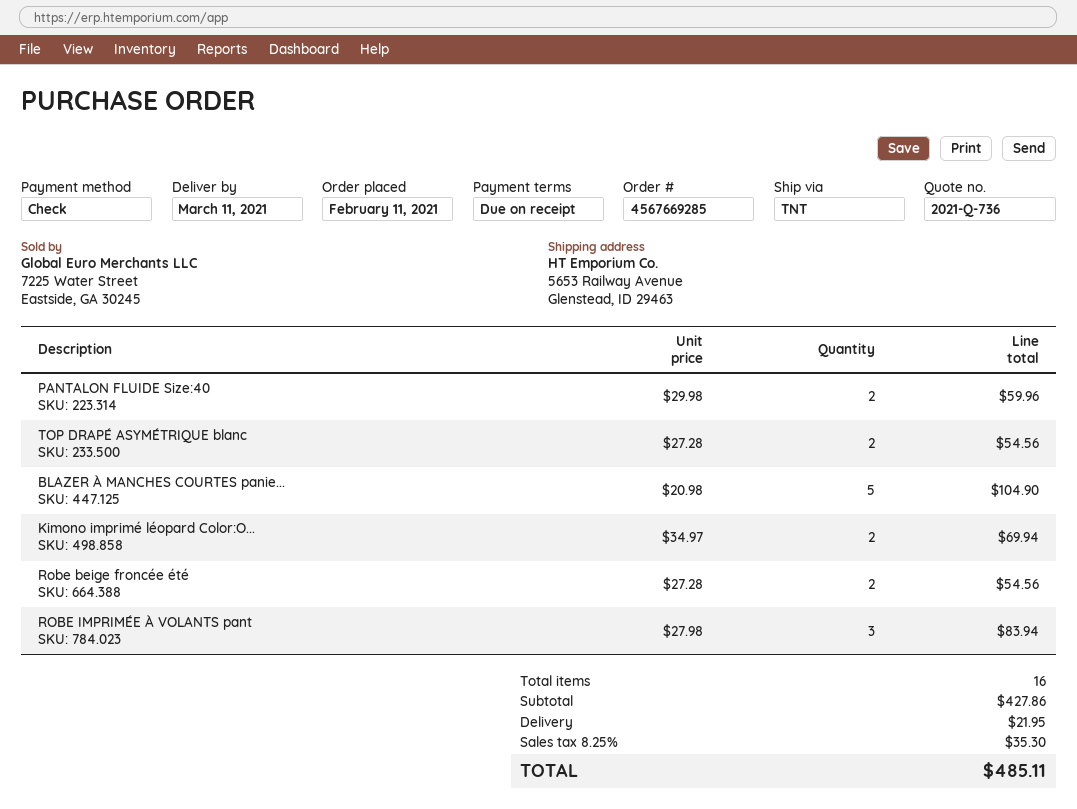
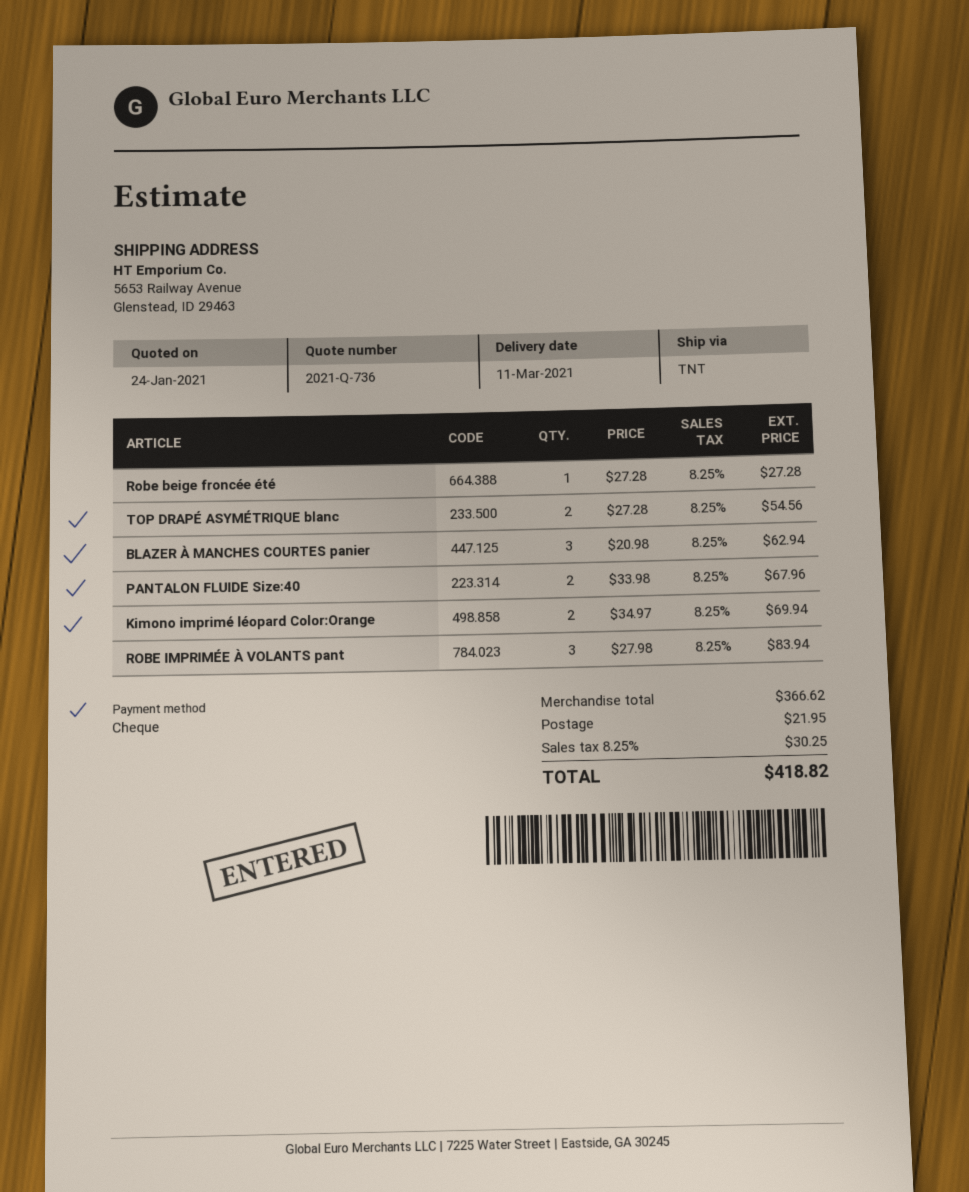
PANTALON FLUIDE Size:40: 2 x 29.98 = 59.96 -> 2 x 33.98 = 67.96
BLAZER À MANCHES COURTES panie...: 5 x 20.98 = 104.90 -> 3 x 20.98 = 62.94
Robe beige froncée été: 2 x 27.28 = 54.56 -> 1 x 27.28 = 27.28
subtotal: 427.86 -> 366.62
tax: 8.25% = 35.30 -> 8.25% = 30.25
total: 485.11 -> 418.82

